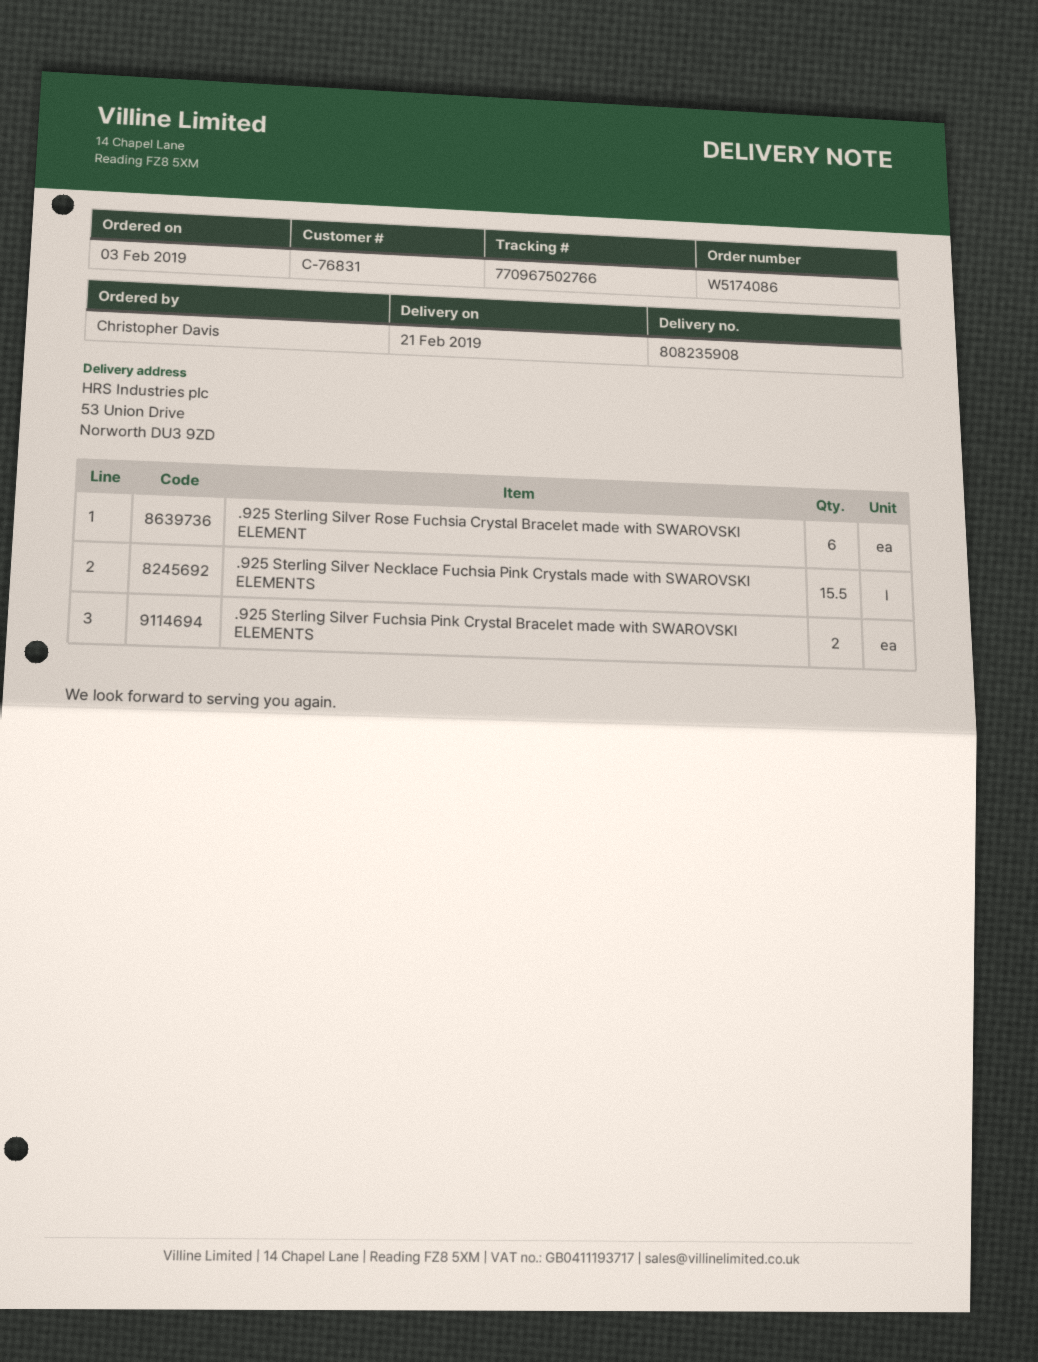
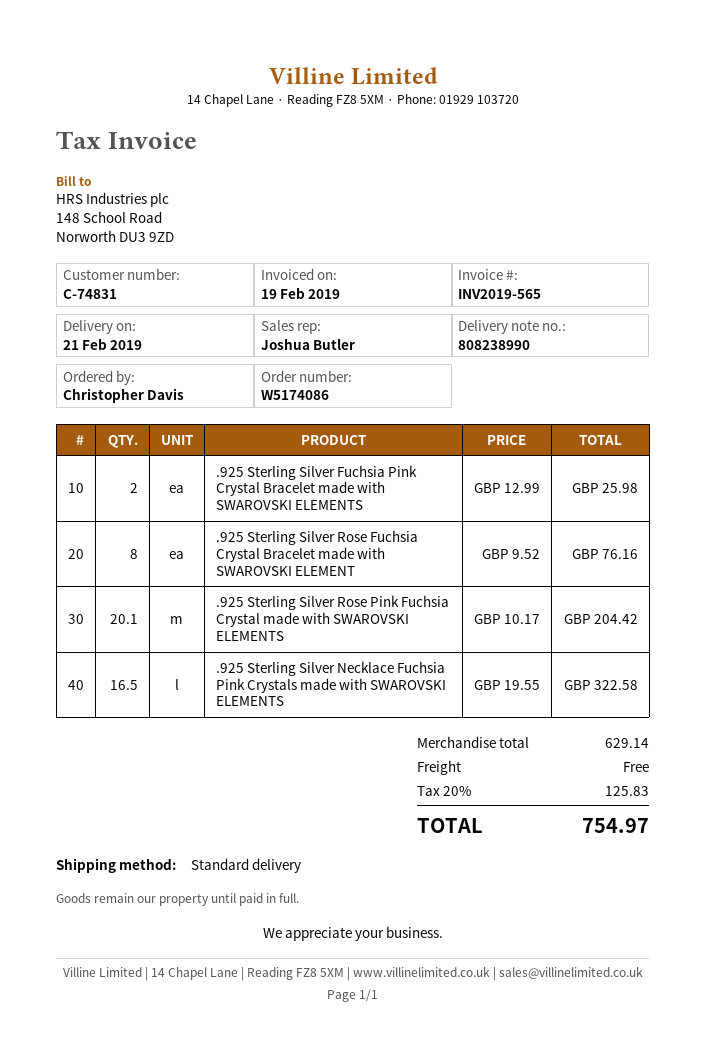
delivery note number: 808235908 -> 808238990
customer number: C-76831 -> C-74831
.925 Sterling Silver Rose Fuchsia Crystal Bracelet made with SWAROVSKI ELEMENT: 6 -> 8
.925 Sterling Silver Necklace Fuchsia Pink Crystals made with SWAROVSKI ELEMENTS: 15.5 -> 16.5
.925 Sterling Silver Rose Pink Fuchsia Crystal made with SWAROVSKI ELEMENTS: none -> 20.1

